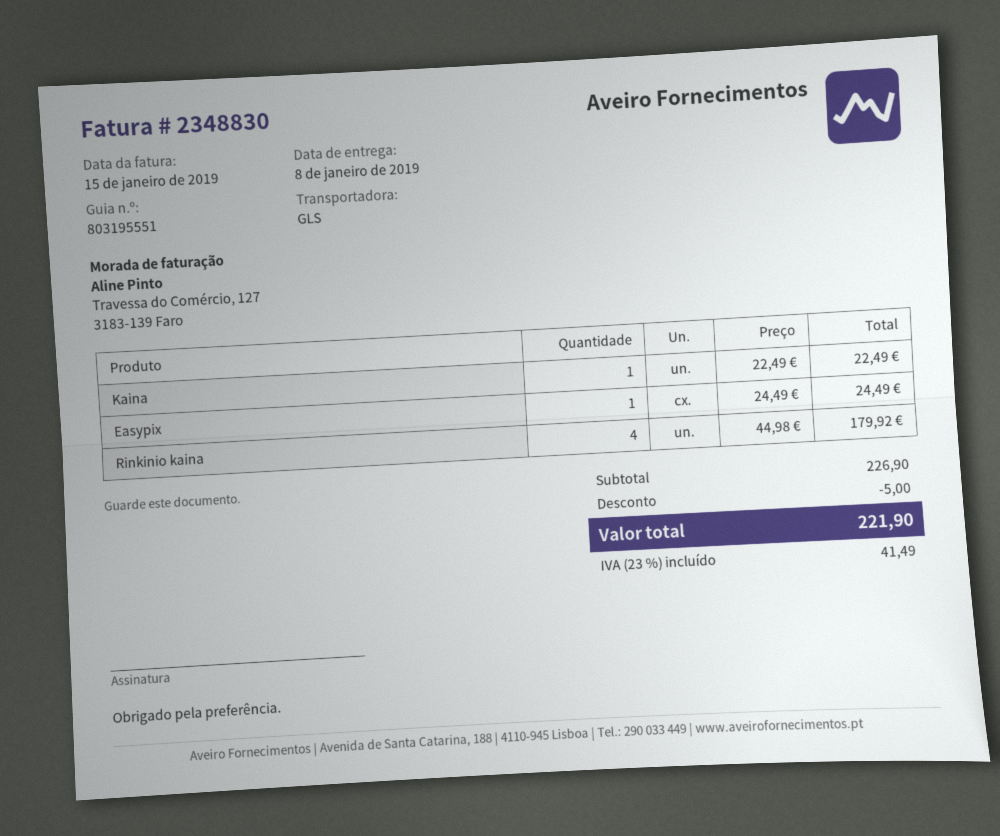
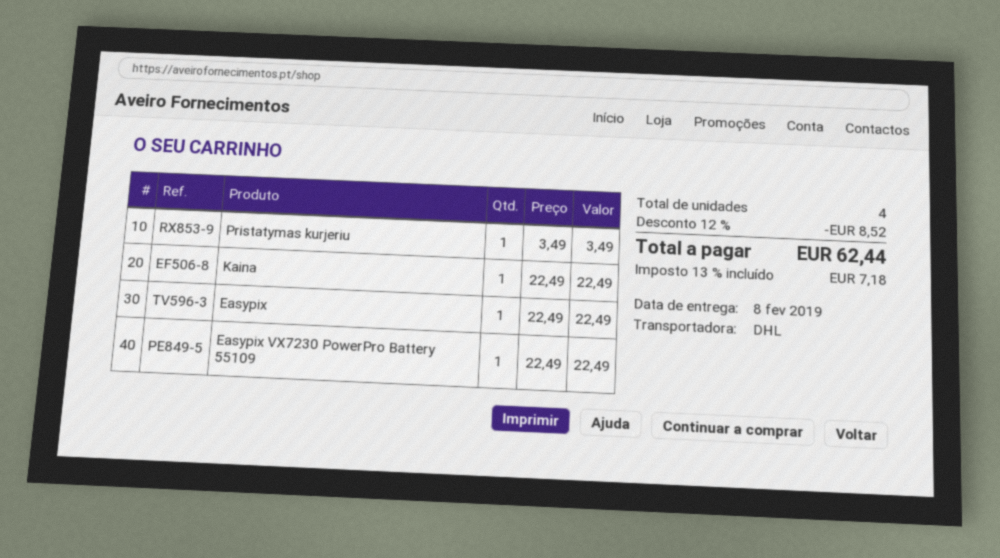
delivery date: 2019-01-08 -> 2019-02-08
shipping method: GLS -> DHL
Easypix: 1 x 24.49 = 24.49 -> 1 x 22.49 = 22.49
Rinkinio kaina: 4 x 44.98 = 179.92 -> none
Pristatymas kurjeriu: none -> 1 x 3.49 = 3.49
Easypix VX7230 PowerPro Battery 55109: none -> 1 x 22.49 = 22.49
discount: 5.00 -> 8.52
tax: 23% = 41.49 -> 13% = 7.18
total: 221.90 -> 62.44

